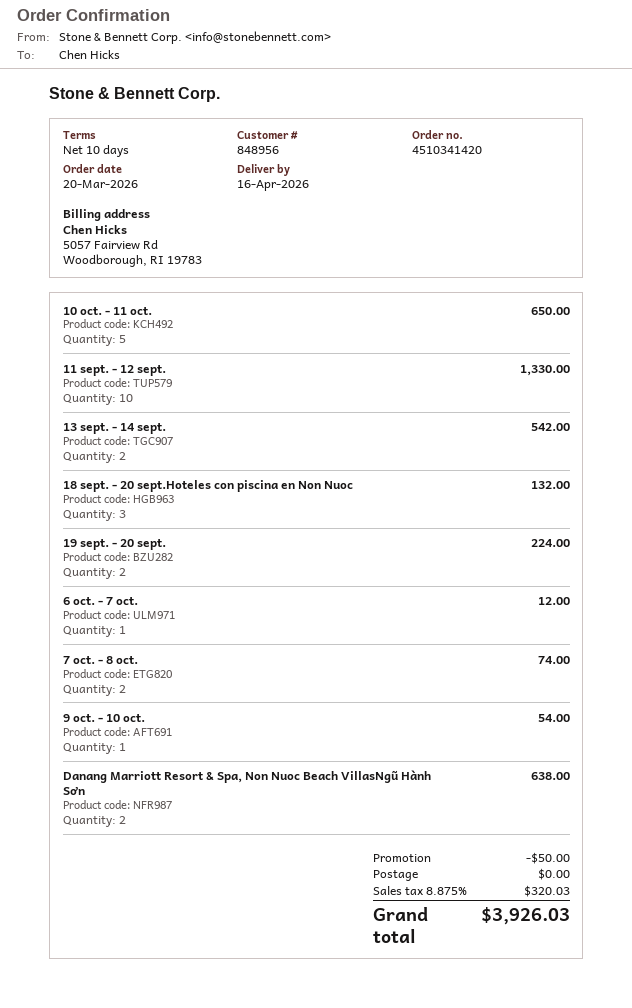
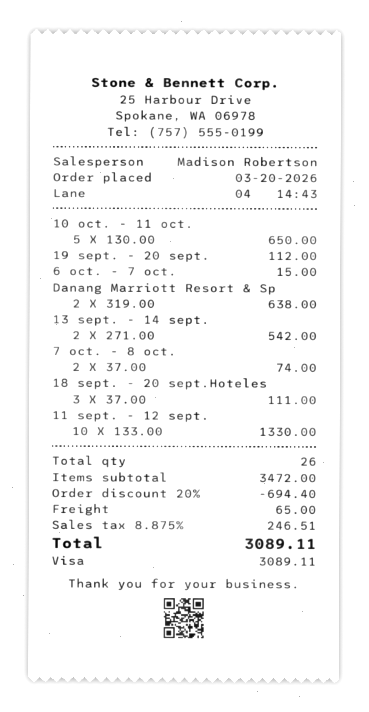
18 sept. - 20 sept.Hoteles con piscina en Non Nuoc: 3 for 132.00 -> 3 for 111.00
19 sept. - 20 sept.: 2 for 224.00 -> 1 for 112.00
6 oct. - 7 oct.: 1 for 12.00 -> 1 for 15.00
9 oct. - 10 oct.: 1 for 54.00 -> none
discount: 50.00 -> 694.40
shipping: 0.00 -> 65.00
tax: 8.875% = 320.03 -> 8.875% = 246.51
total: 3926.03 -> 3089.11

